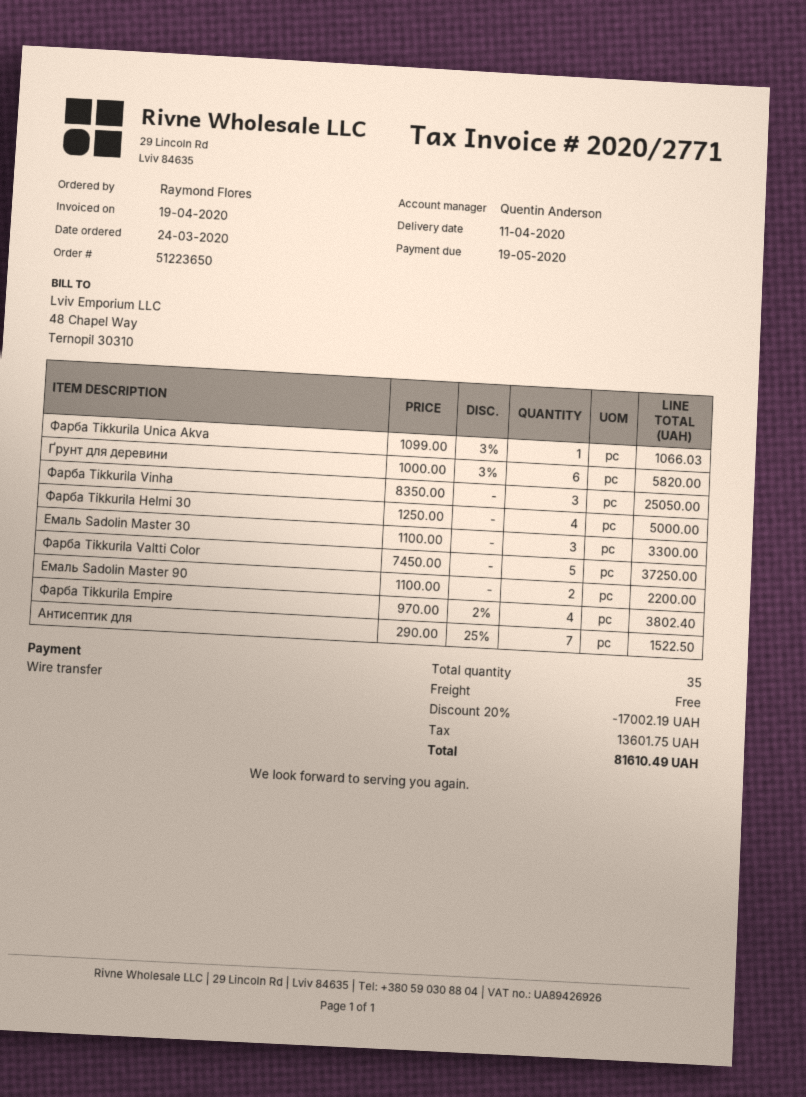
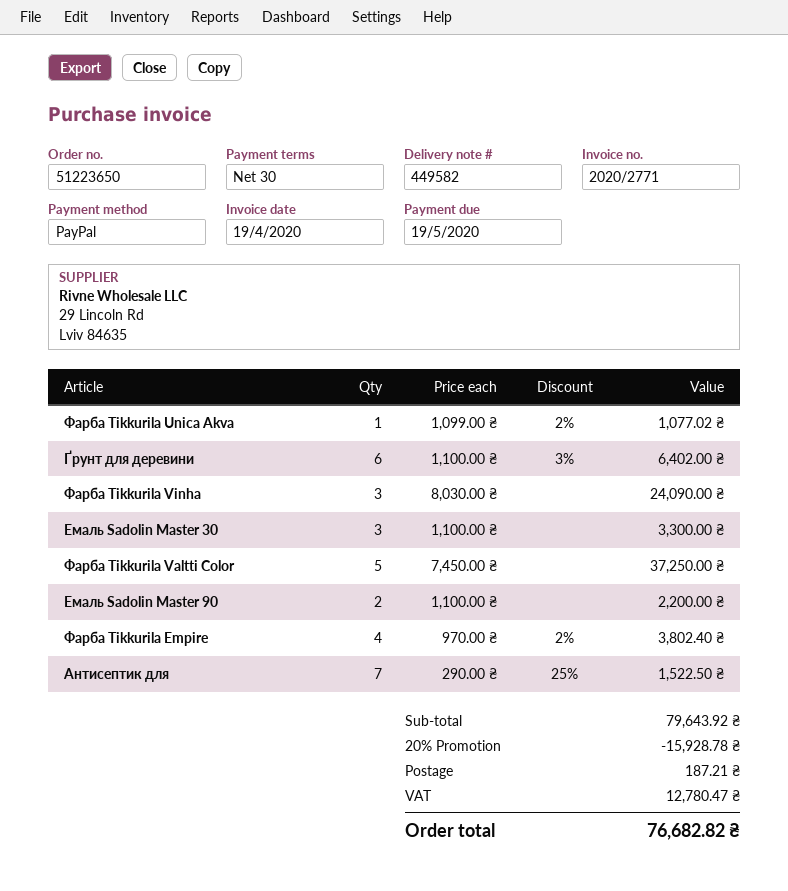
payment method: bank transfer -> PayPal
Фарба Tikkurila Unica Akva: 1 x 1099.00 - 3% = 1066.03 -> 1 x 1099.00 - 2% = 1077.02
Ґрунт для деревини: 6 x 1000.00 - 3% = 5820.00 -> 6 x 1100.00 - 3% = 6402.00
Фарба Tikkurila Vinha: 3 x 8350.00 = 25050.00 -> 3 x 8030.00 = 24090.00
Фарба Tikkurila Helmi 30: 4 x 1250.00 = 5000.00 -> none
discount: 20% = 17002.19 -> 20% = 15928.78
shipping: 0.00 -> 187.21
tax: 13601.75 -> 12780.47
total: 81610.49 -> 76682.82

